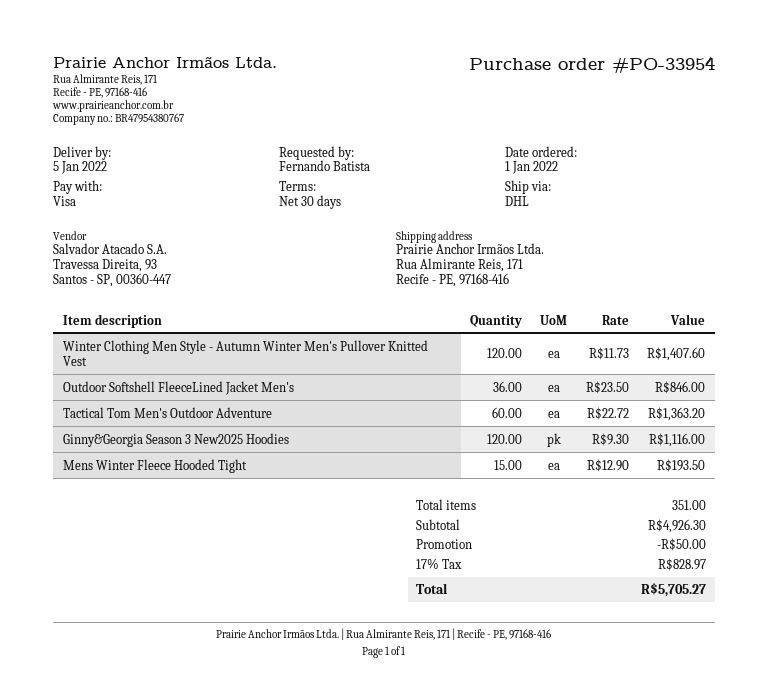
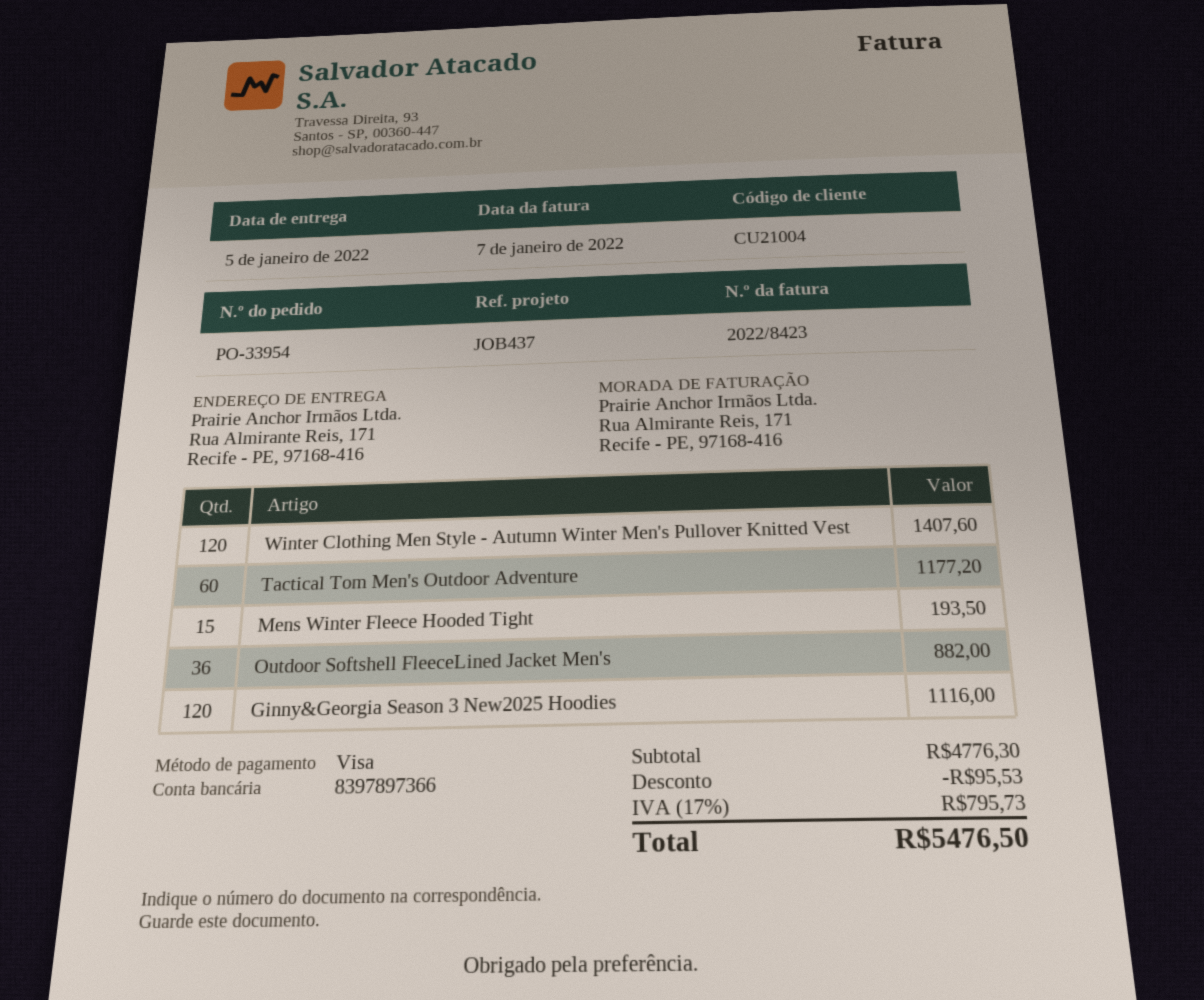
Outdoor Softshell FleeceLined Jacket Men's: 36 for 846.00 -> 36 for 882.00
Tactical Tom Men's Outdoor Adventure: 60 for 1363.20 -> 60 for 1177.20
subtotal: 4926.30 -> 4776.30
discount: 50.00 -> 95.53
tax: 17% = 828.97 -> 17% = 795.73
total: 5705.27 -> 5476.50

